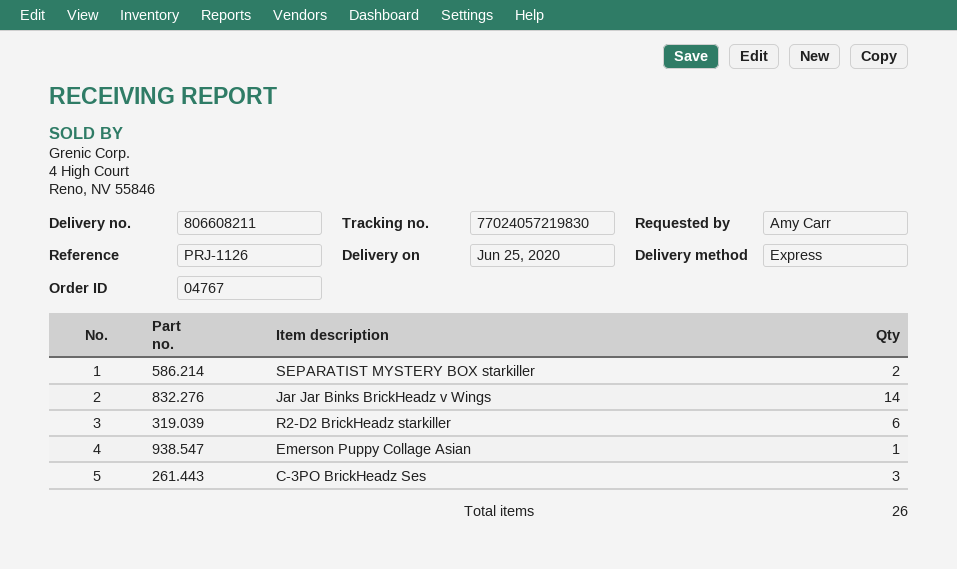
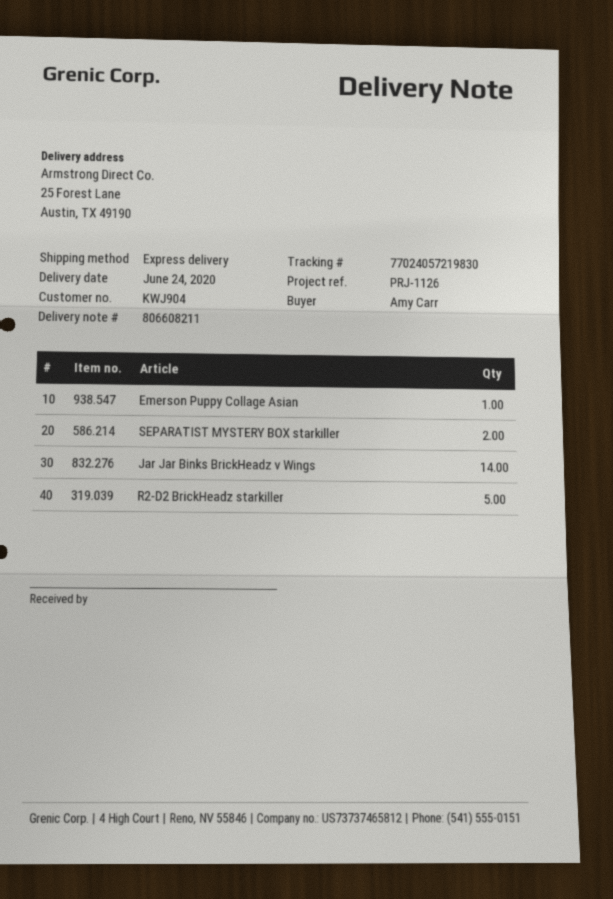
delivery date: 2020-06-25 -> 2020-06-24
R2-D2 BrickHeadz starkiller: 6 -> 5
C-3PO BrickHeadz Ses: 3 -> none

